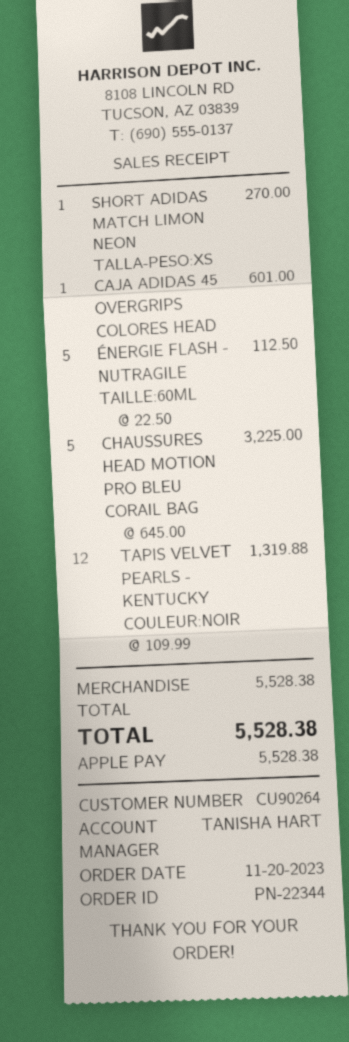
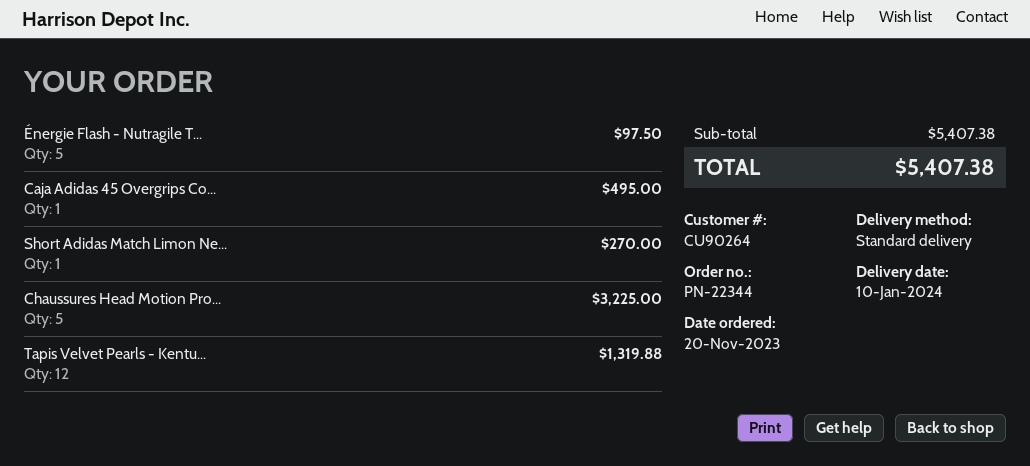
CAJA ADIDAS 45 OVERGRIPS COLORES HEAD: 1 for 601.00 -> 1 for 495.00
ÉNERGIE FLASH - NUTRAGILE TAILLE:60ML: 5 for 112.50 -> 5 for 97.50
subtotal: 5528.38 -> 5407.38
total: 5528.38 -> 5407.38

